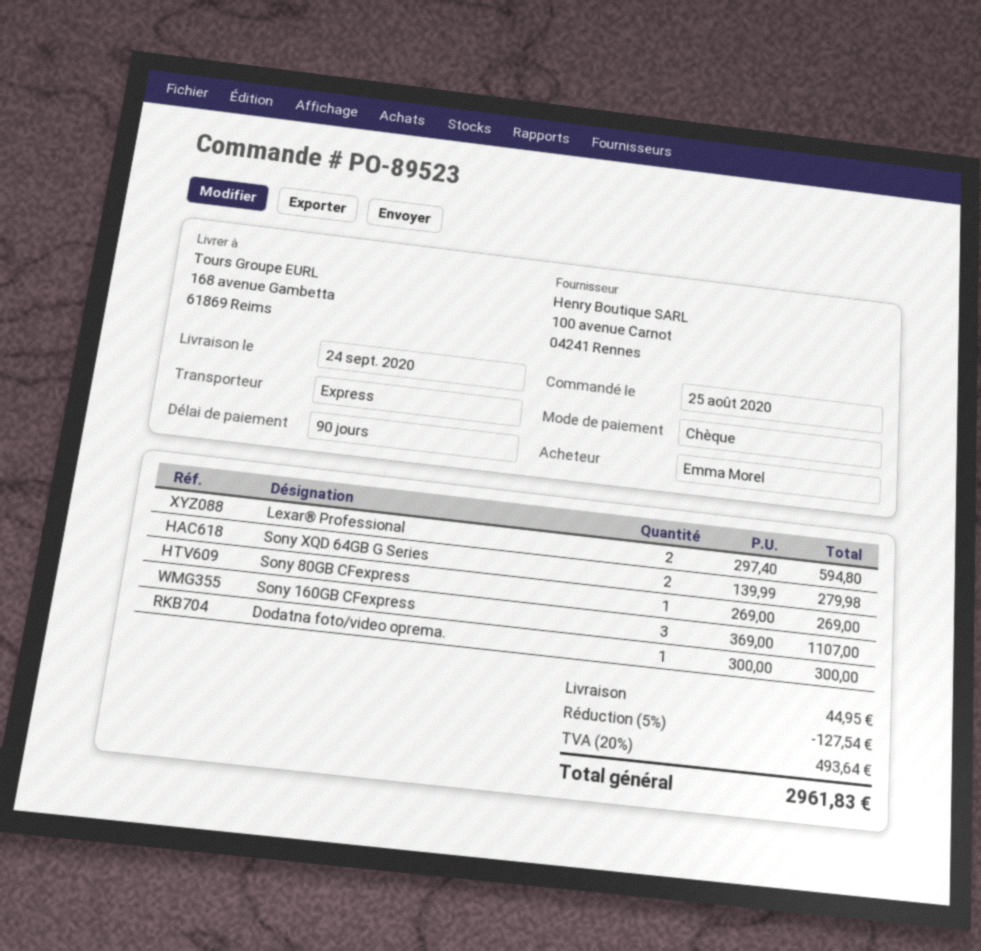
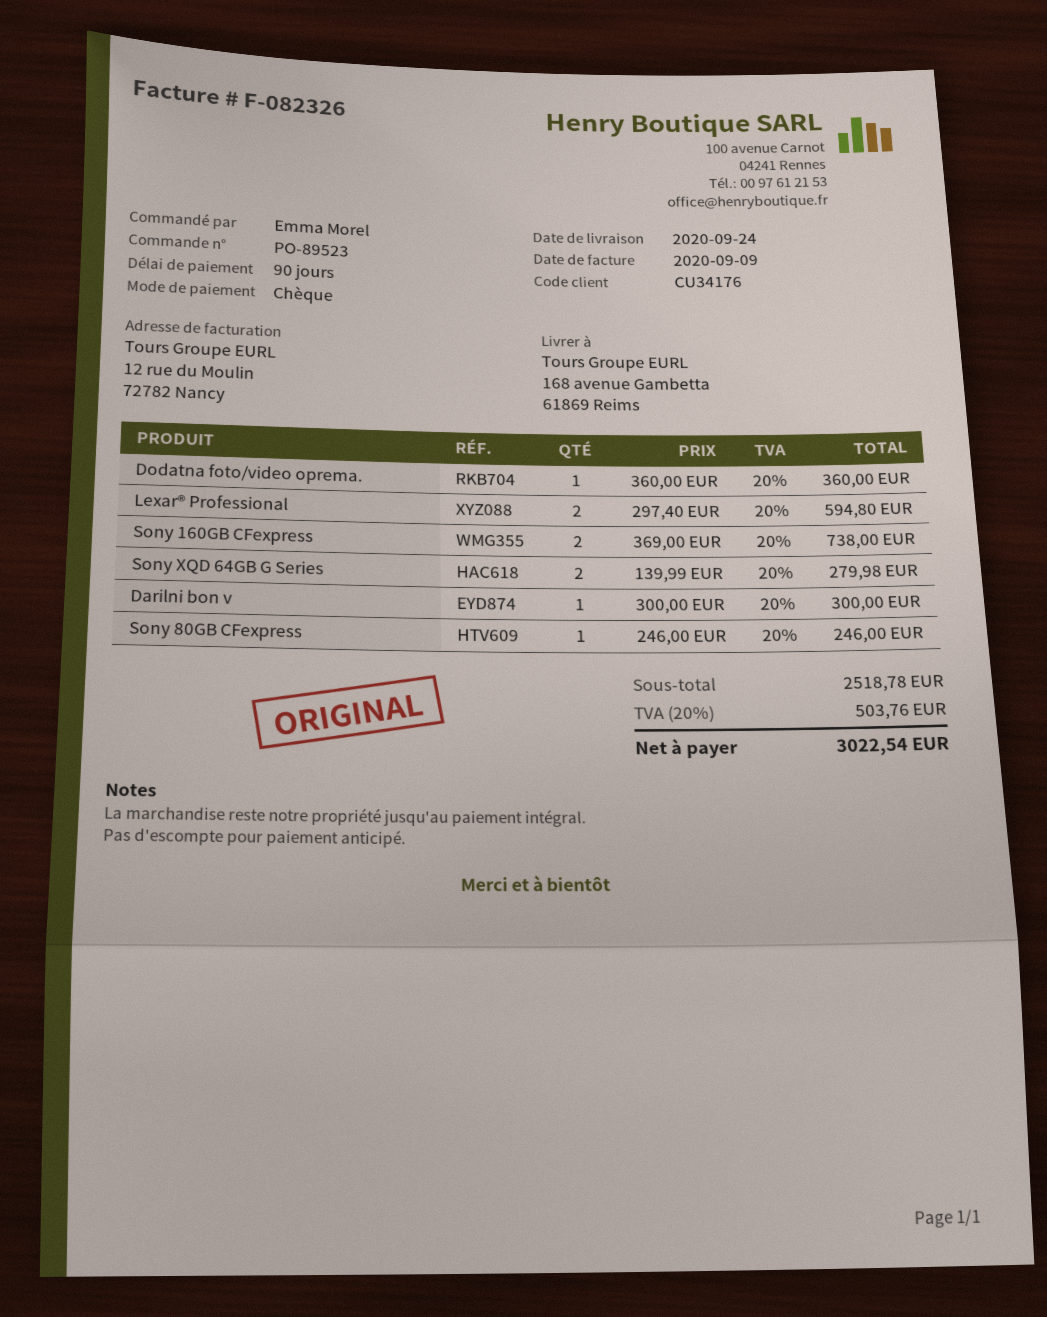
Sony 80GB CFexpress: 1 x 269.00 = 269.00 -> 1 x 246.00 = 246.00
Sony 160GB CFexpress: 3 x 369.00 = 1107.00 -> 2 x 369.00 = 738.00
Dodatna foto/video oprema.: 1 x 300.00 = 300.00 -> 1 x 360.00 = 360.00
Darilni bon v: none -> 1 x 300.00 = 300.00
discount: 5% = 127.54 -> none
shipping: 44.95 -> none
tax: 20% = 493.64 -> 20% = 503.76
total: 2961.83 -> 3022.54

